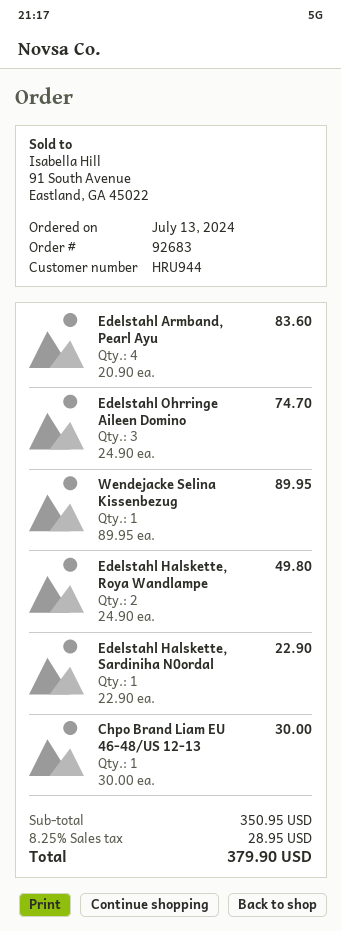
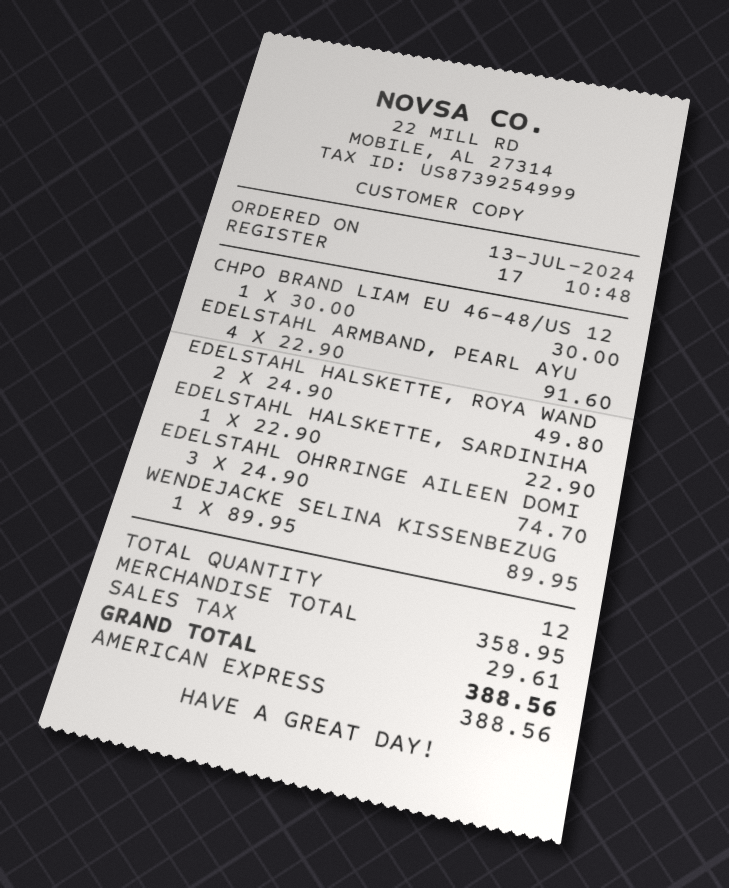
Edelstahl Armband, Pearl Ayu: 4 x 20.90 = 83.60 -> 4 x 22.90 = 91.60
subtotal: 350.95 -> 358.95
tax: 28.95 -> 29.61
total: 379.90 -> 388.56

